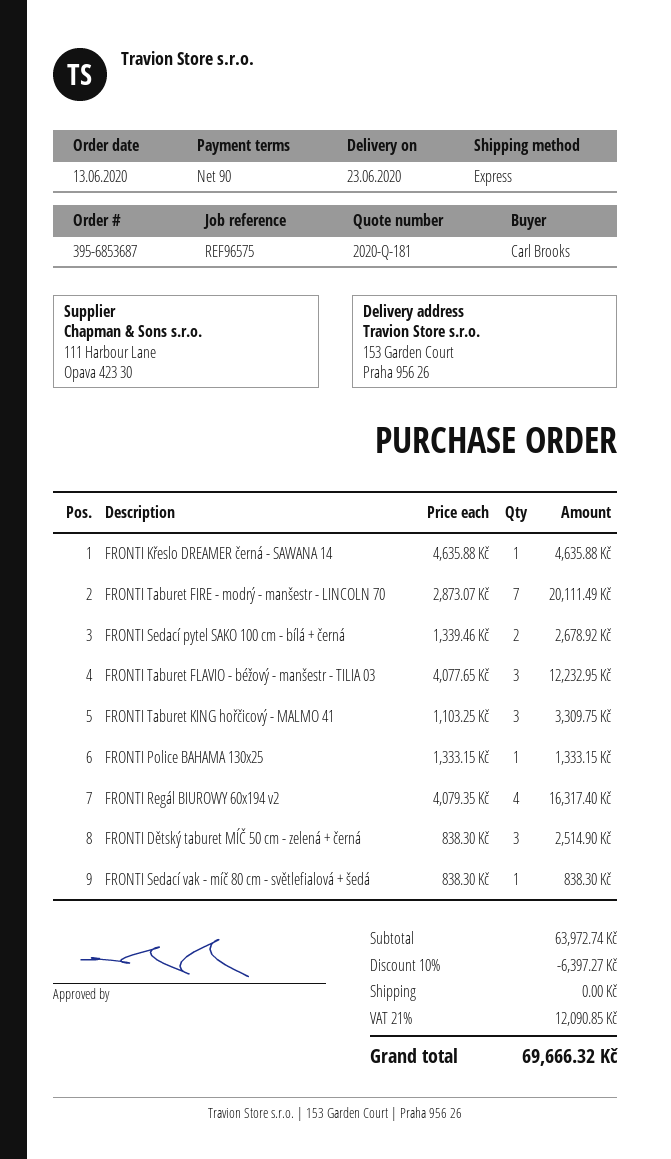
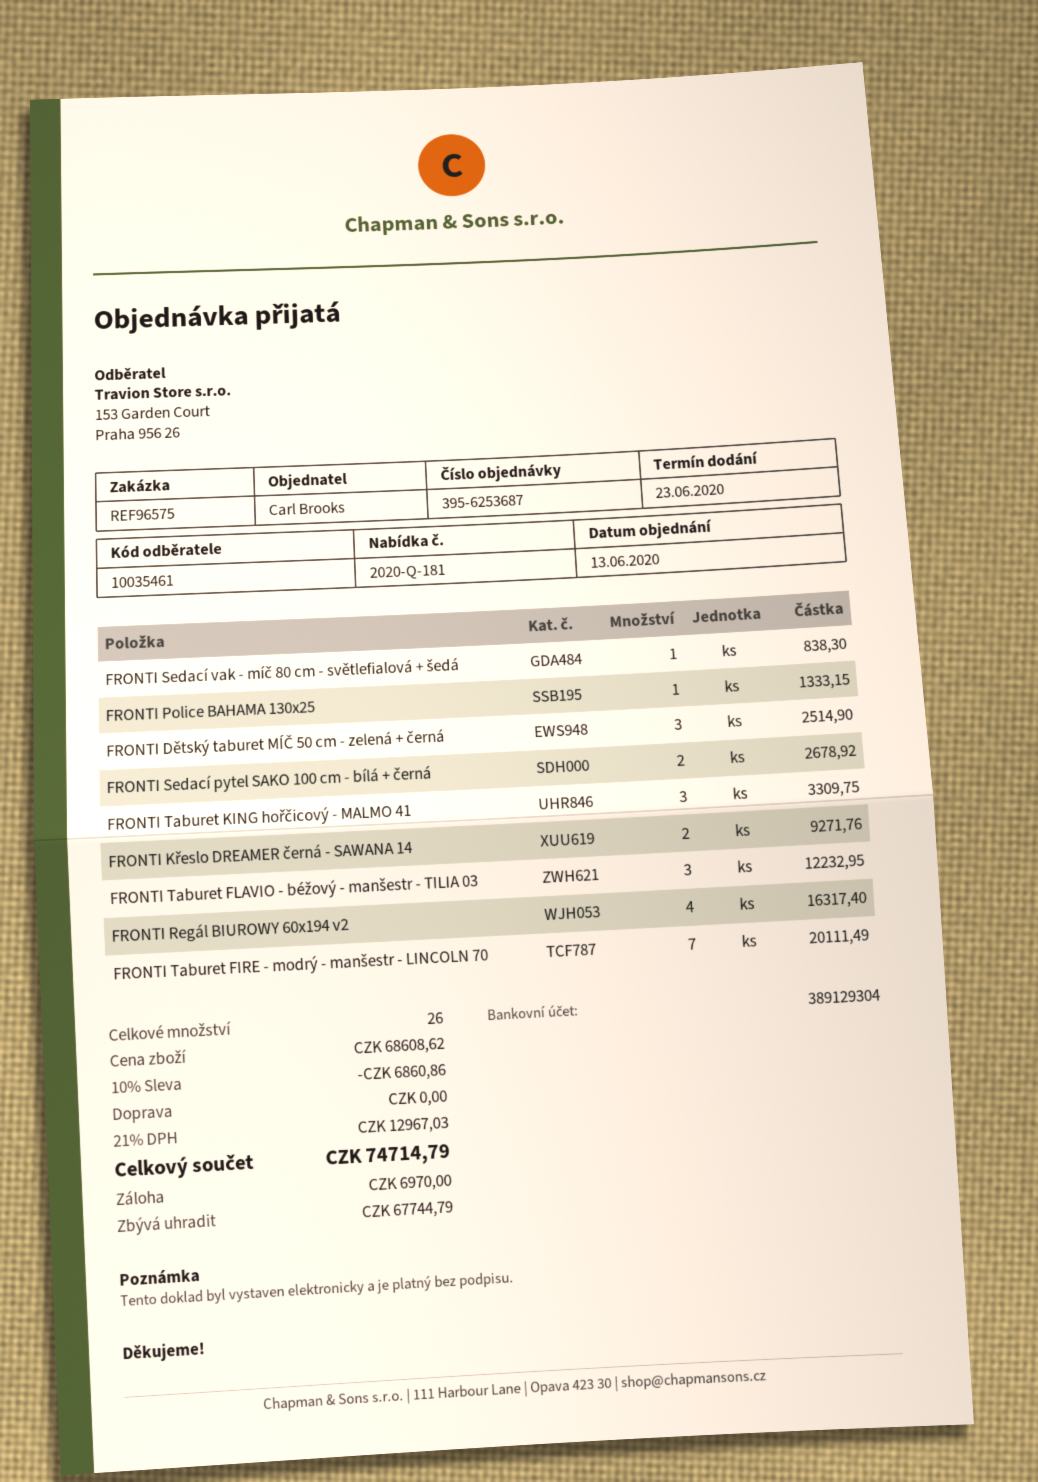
order number: 395-6853687 -> 395-6253687
FRONTI Křeslo DREAMER černá - SAWANA 14: 1 for 4635.88 -> 2 for 9271.76
subtotal: 63972.74 -> 68608.62
discount: 10% = 6397.27 -> 10% = 6860.86
tax: 21% = 12090.85 -> 21% = 12967.03
total: 69666.32 -> 74714.79

